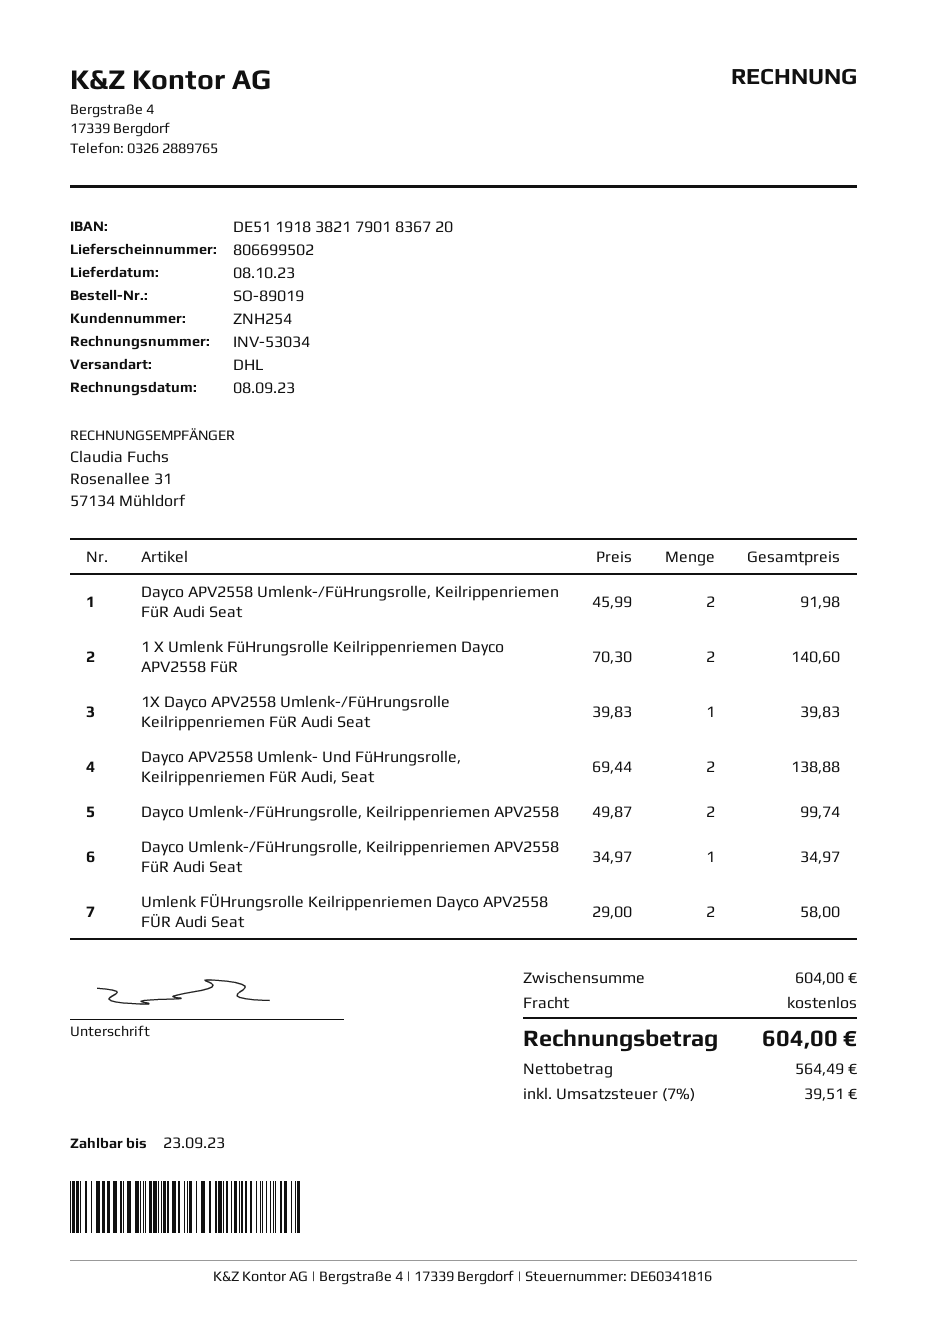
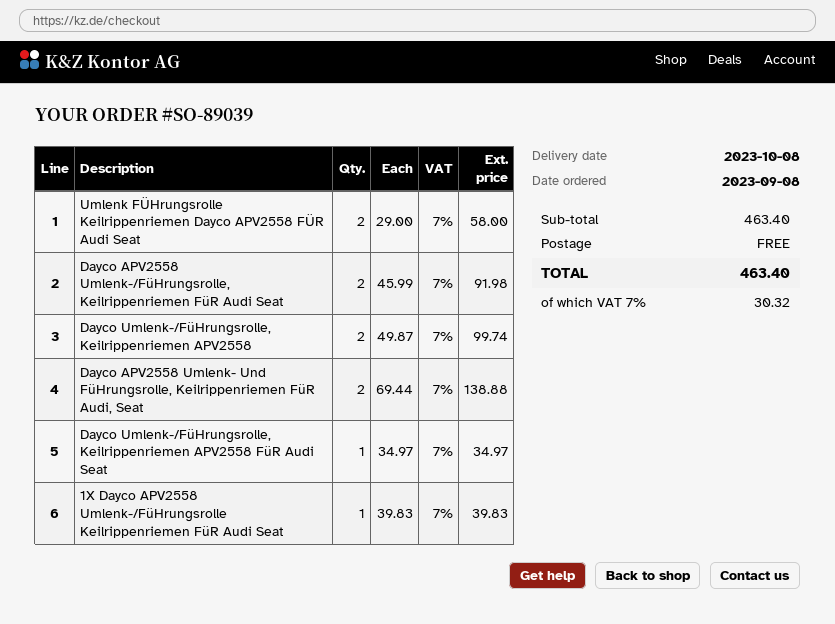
order number: SO-89019 -> SO-89039
1 X Umlenk FüHrungsrolle Keilrippenriemen Dayco APV2558 FüR: 2 x 70.30 = 140.60 -> none
subtotal: 604.00 -> 463.40
tax: 7% = 39.51 -> 7% = 30.32
total: 604.00 -> 463.40

